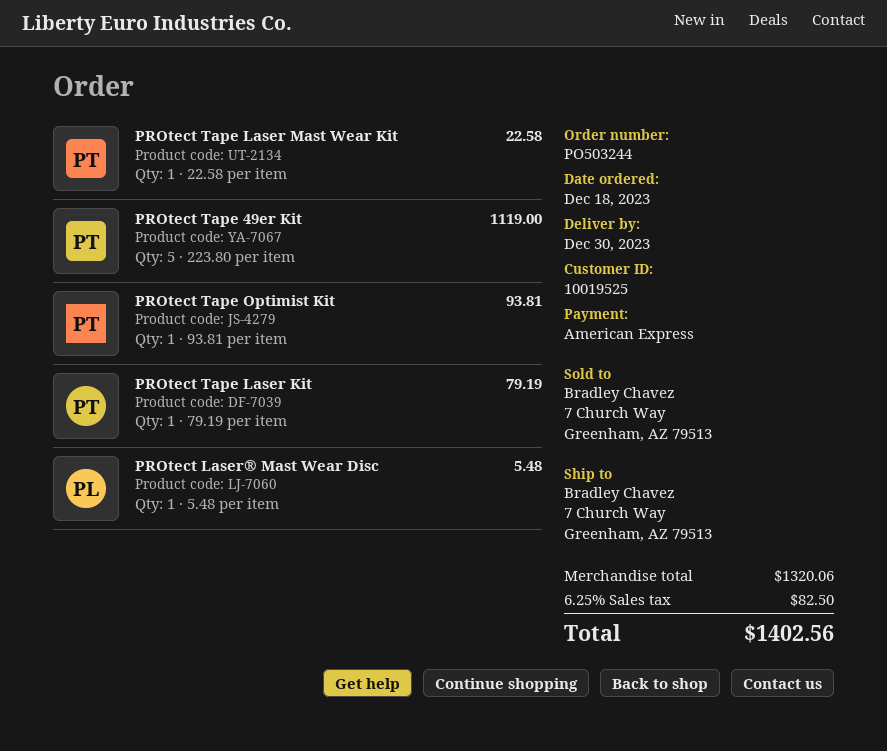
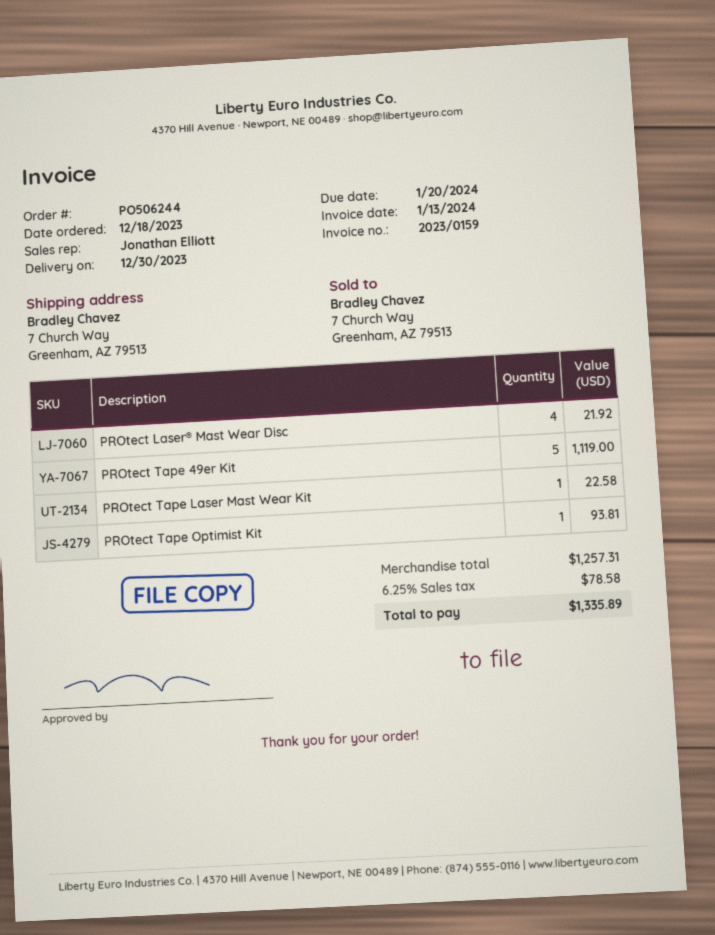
order number: PO503244 -> PO506244
PROtect Tape Laser Kit: 1 for 79.19 -> none
PROtect Laser® Mast Wear Disc: 1 for 5.48 -> 4 for 21.92
subtotal: 1320.06 -> 1257.31
tax: 6.25% = 82.50 -> 6.25% = 78.58
total: 1402.56 -> 1335.89

